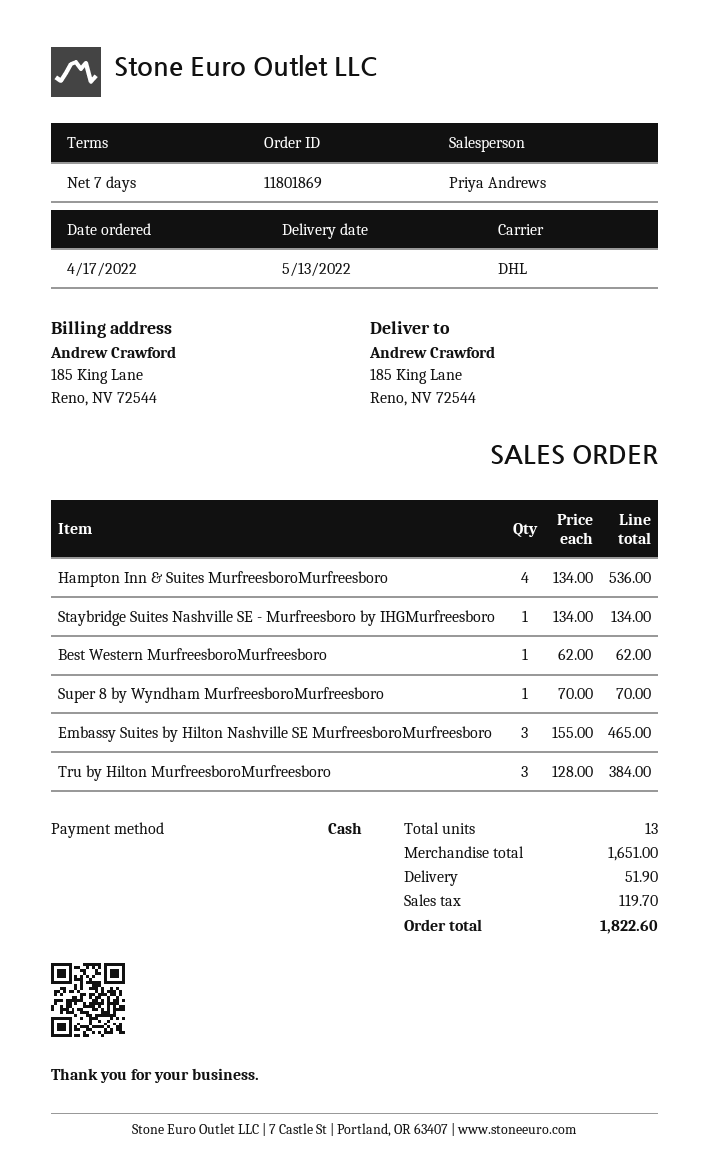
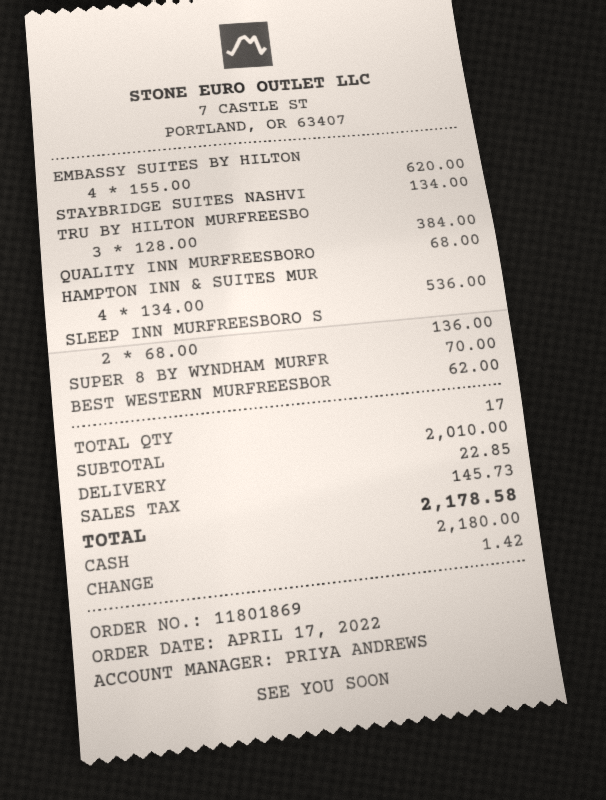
Embassy Suites by Hilton Nashville SE MurfreesboroMurfreesboro: 3 x 155.00 = 465.00 -> 4 x 155.00 = 620.00
QUALITY INN MURFREESBORO: none -> 1 x 68.00 = 68.00
SLEEP INN MURFREESBORO S: none -> 2 x 68.00 = 136.00
total quantity: 13 -> 17
subtotal: 1651.00 -> 2010.00
shipping: 51.90 -> 22.85
tax: 119.70 -> 145.73
total: 1822.60 -> 2178.58

